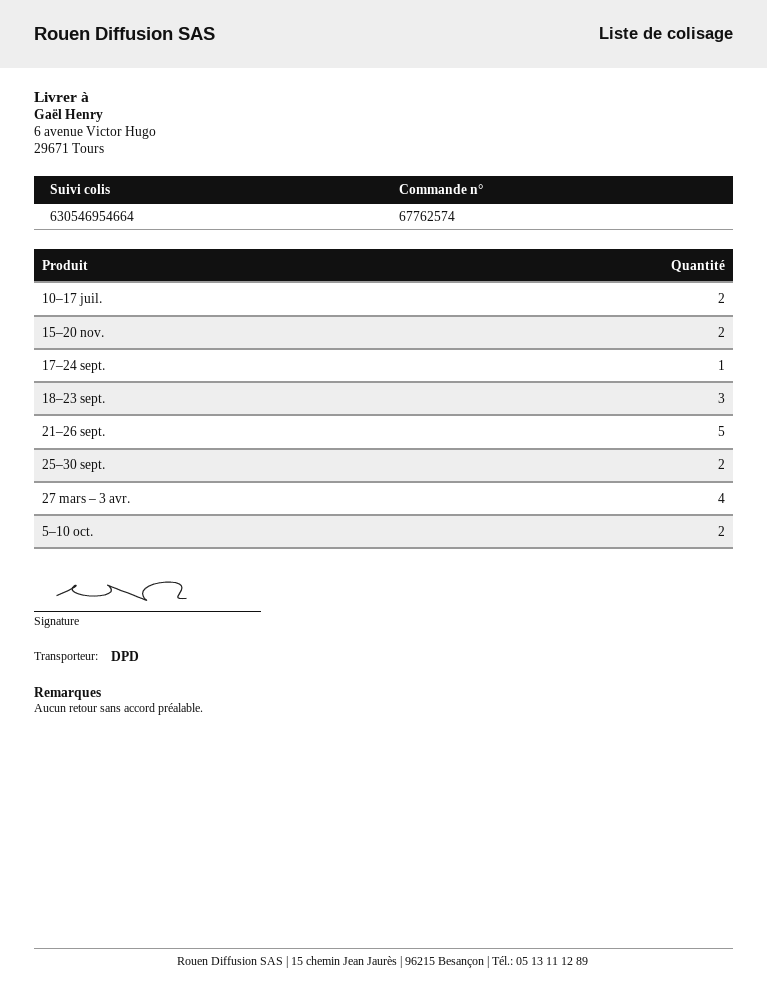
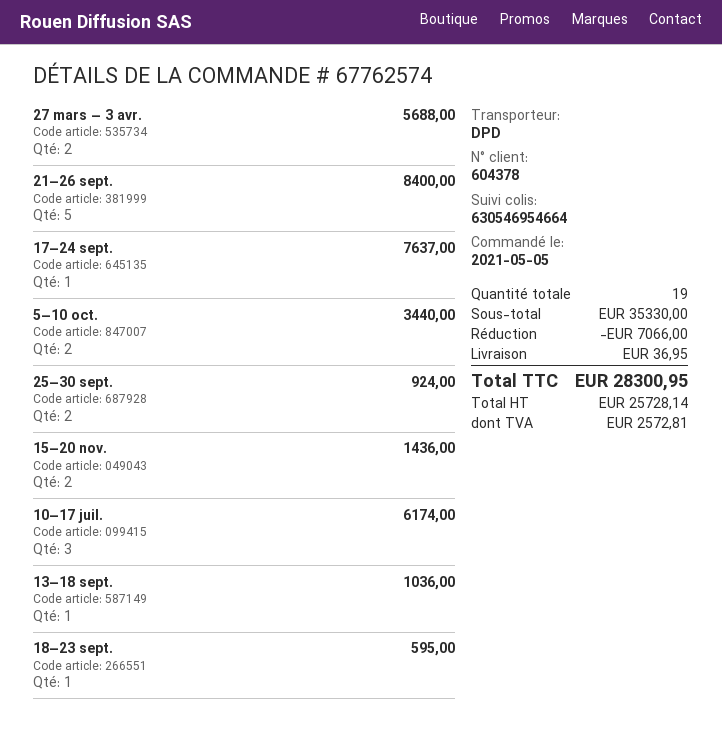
10–17 juil.: 2 -> 3
18–23 sept.: 3 -> 1
27 mars – 3 avr.: 4 -> 2
13–18 sept.: none -> 1

